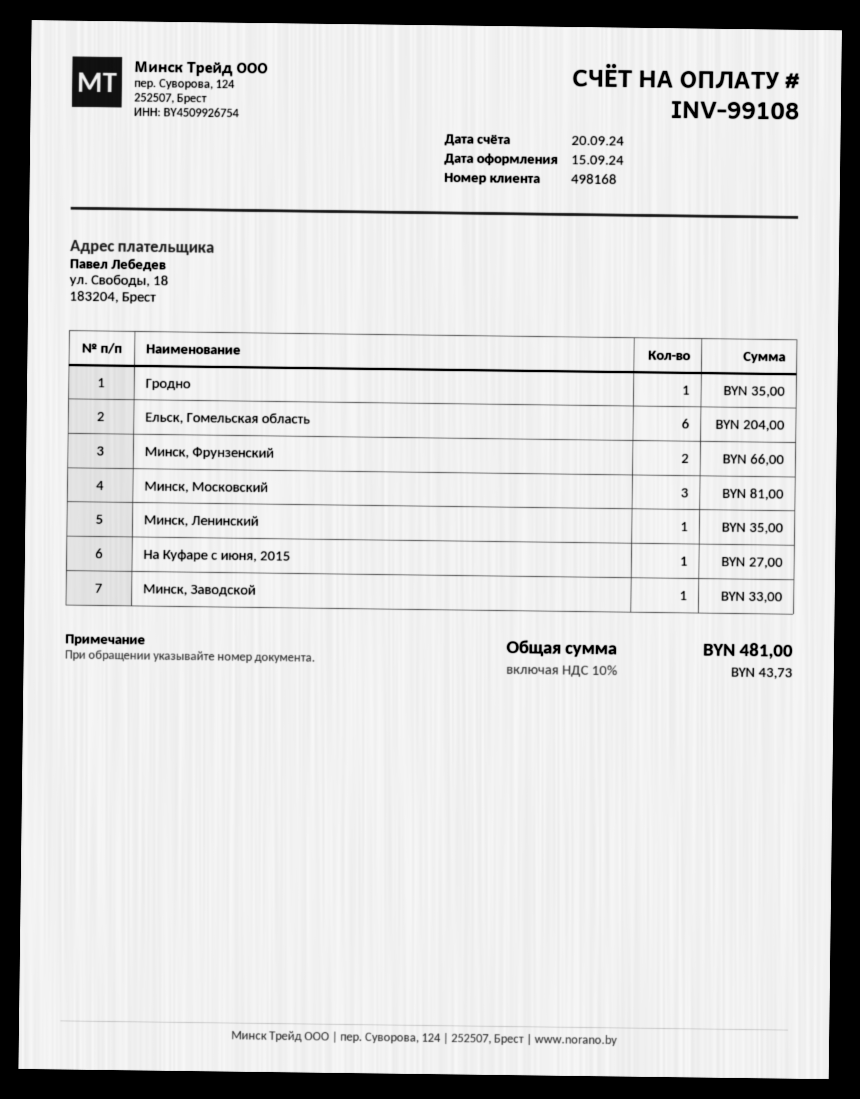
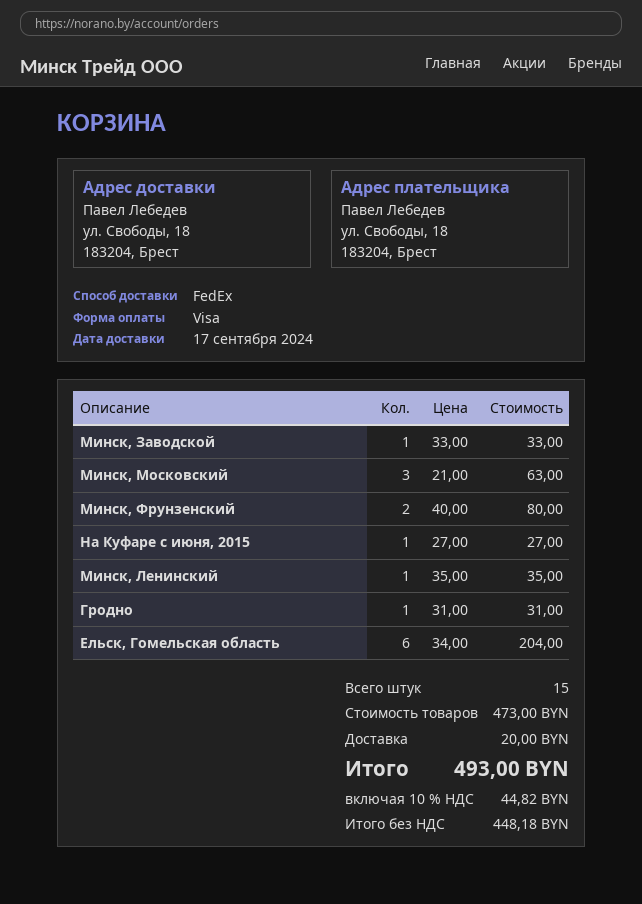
Гродно: 1 for 35.00 -> 1 for 31.00
Минск, Фрунзенский: 2 for 66.00 -> 2 for 80.00
Минск, Московский: 3 for 81.00 -> 3 for 63.00
shipping: none -> 20.00
tax: 10% = 43.73 -> 10% = 44.82
total: 481.00 -> 493.00

